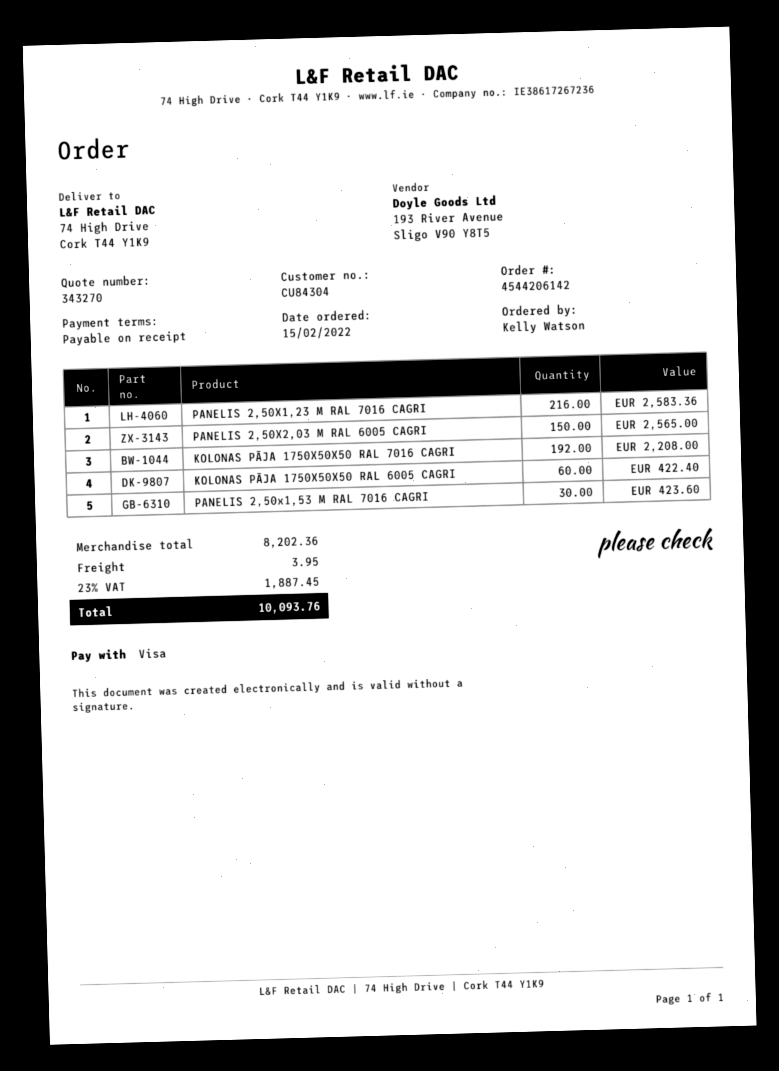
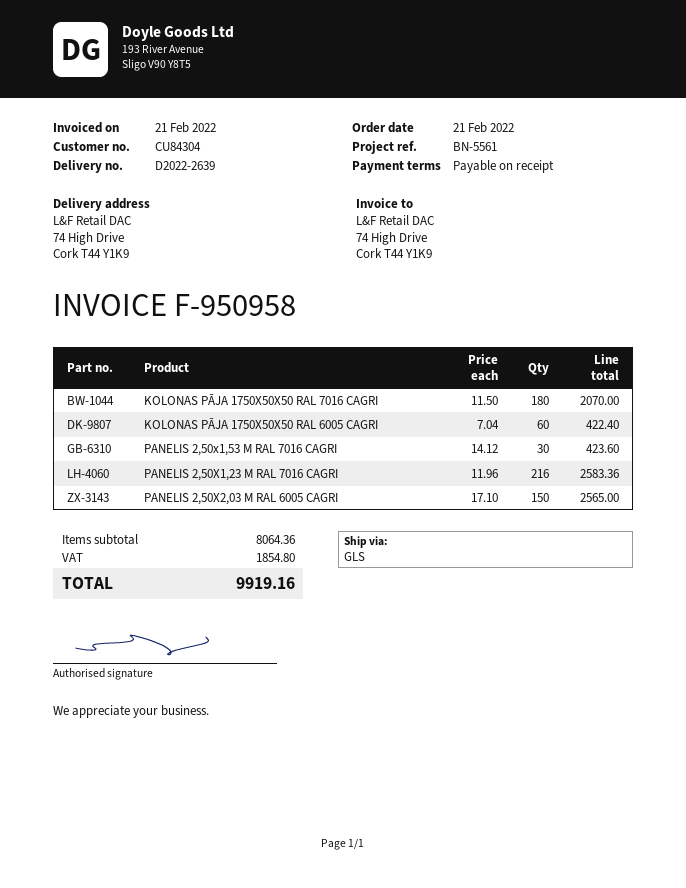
order date: 2022-02-15 -> 2022-02-21
KOLONAS PĀJA 1750X50X50 RAL 7016 CAGRI: 192 for 2208.00 -> 180 for 2070.00
subtotal: 8202.36 -> 8064.36
shipping: 3.95 -> none
tax: 1887.45 -> 1854.80
total: 10093.76 -> 9919.16

